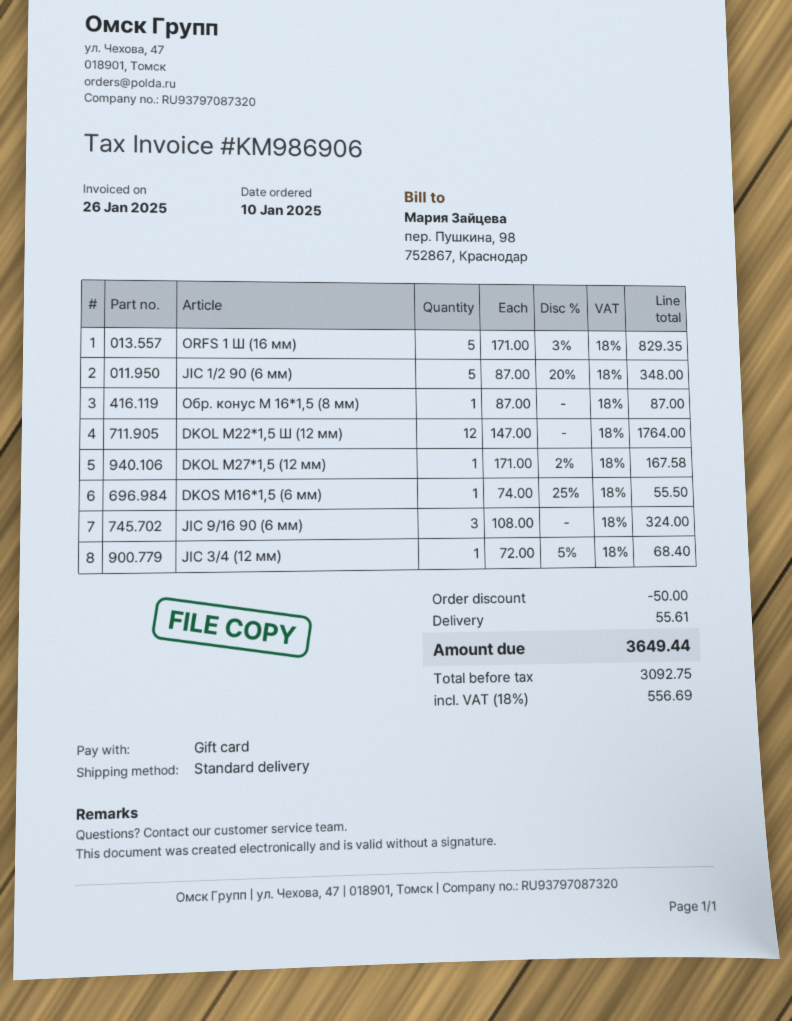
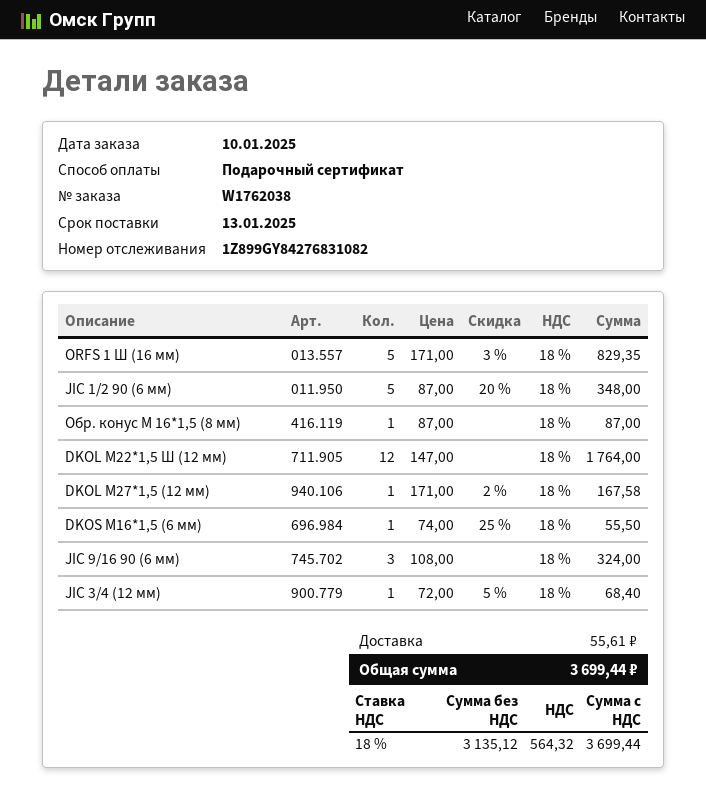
discount: 50.00 -> none
net: 3092.75 -> 3135.12
tax: 18% = 556.69 -> 18% = 564.32
total: 3649.44 -> 3699.44

